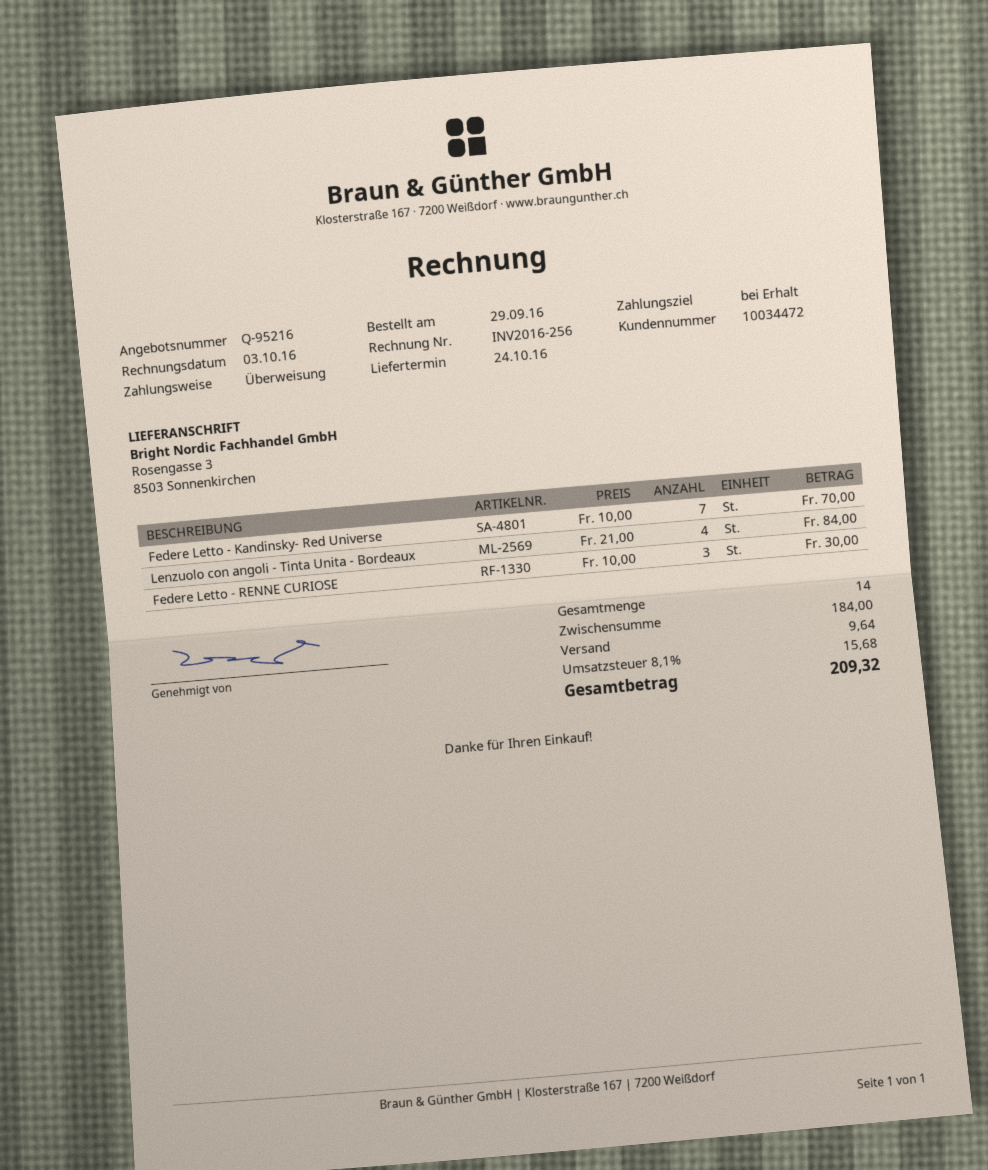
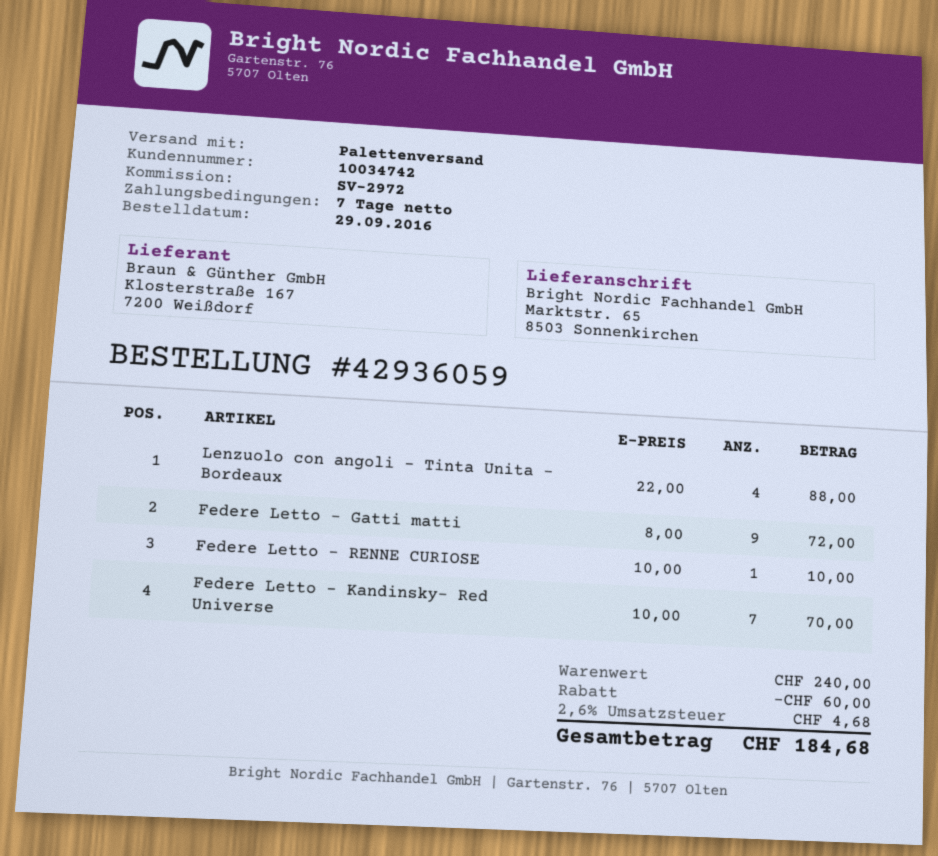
payment terms: on receipt -> 7 days
customer number: 10034472 -> 10034742
ship to: Rosengasse 3, 8503 Sonnenkirchen -> Marktstr. 65, 8503 Sonnenkirchen
Lenzuolo con angoli - Tinta Unita - Bordeaux: 4 x 21.00 = 84.00 -> 4 x 22.00 = 88.00
Federe Letto - RENNE CURIOSE: 3 x 10.00 = 30.00 -> 1 x 10.00 = 10.00
Federe Letto - Gatti matti: none -> 9 x 8.00 = 72.00
subtotal: 184.00 -> 240.00
discount: none -> 60.00
shipping: 9.64 -> none
tax: 8.1% = 15.68 -> 2.6% = 4.68
total: 209.32 -> 184.68

